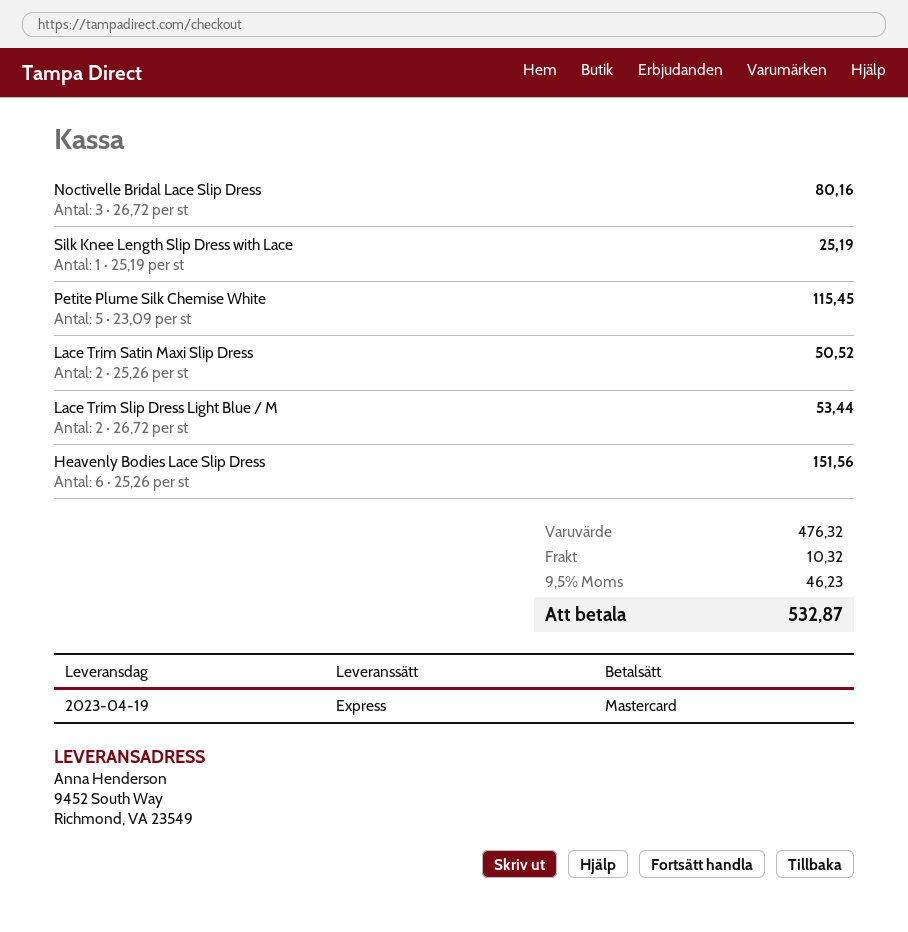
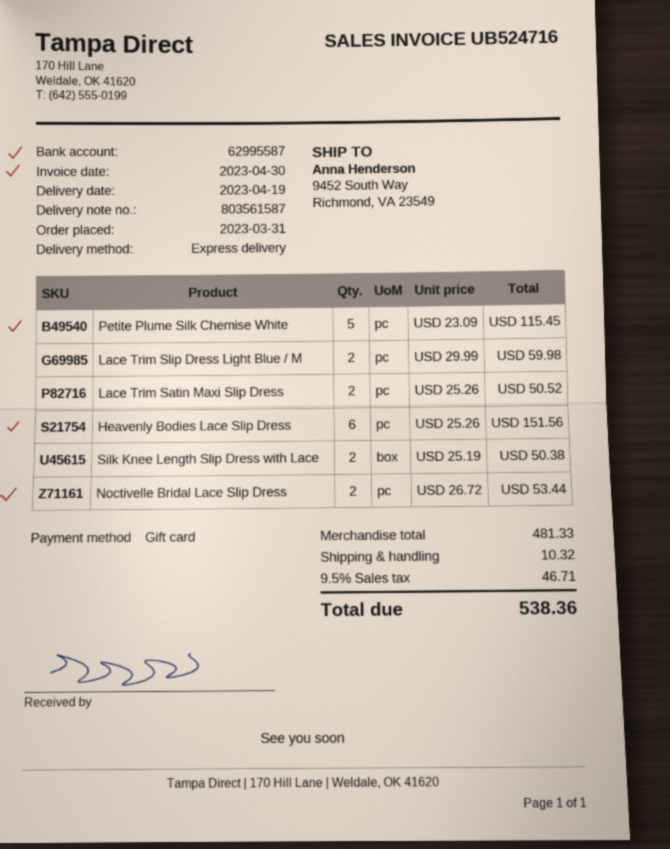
payment method: Mastercard -> gift card
Noctivelle Bridal Lace Slip Dress: 3 x 26.72 = 80.16 -> 2 x 26.72 = 53.44
Silk Knee Length Slip Dress with Lace: 1 x 25.19 = 25.19 -> 2 x 25.19 = 50.38
Lace Trim Slip Dress Light Blue / M: 2 x 26.72 = 53.44 -> 2 x 29.99 = 59.98
subtotal: 476.32 -> 481.33
tax: 9.5% = 46.23 -> 9.5% = 46.71
total: 532.87 -> 538.36

